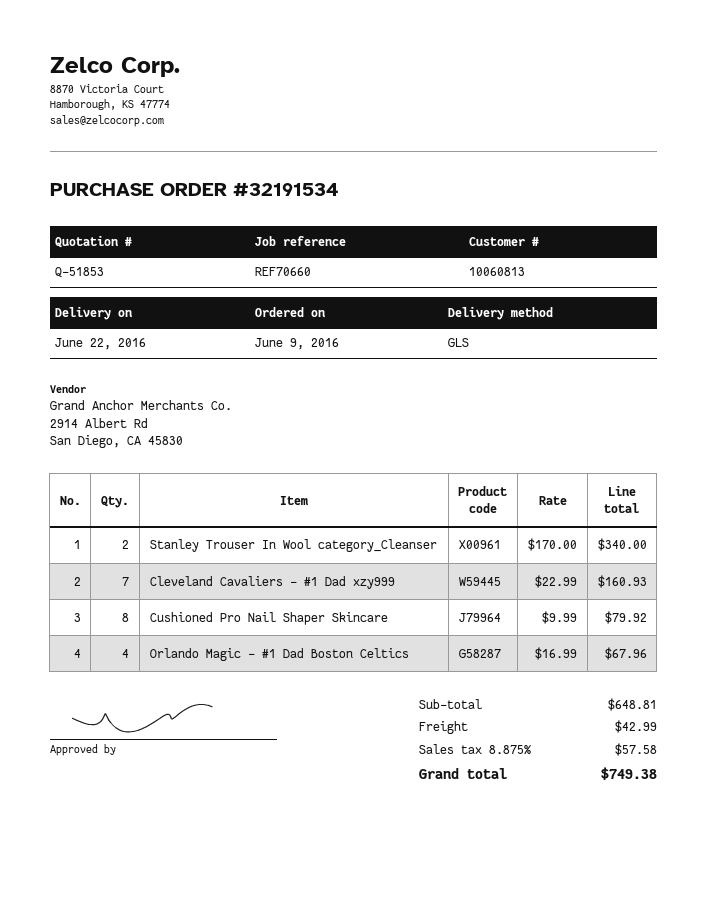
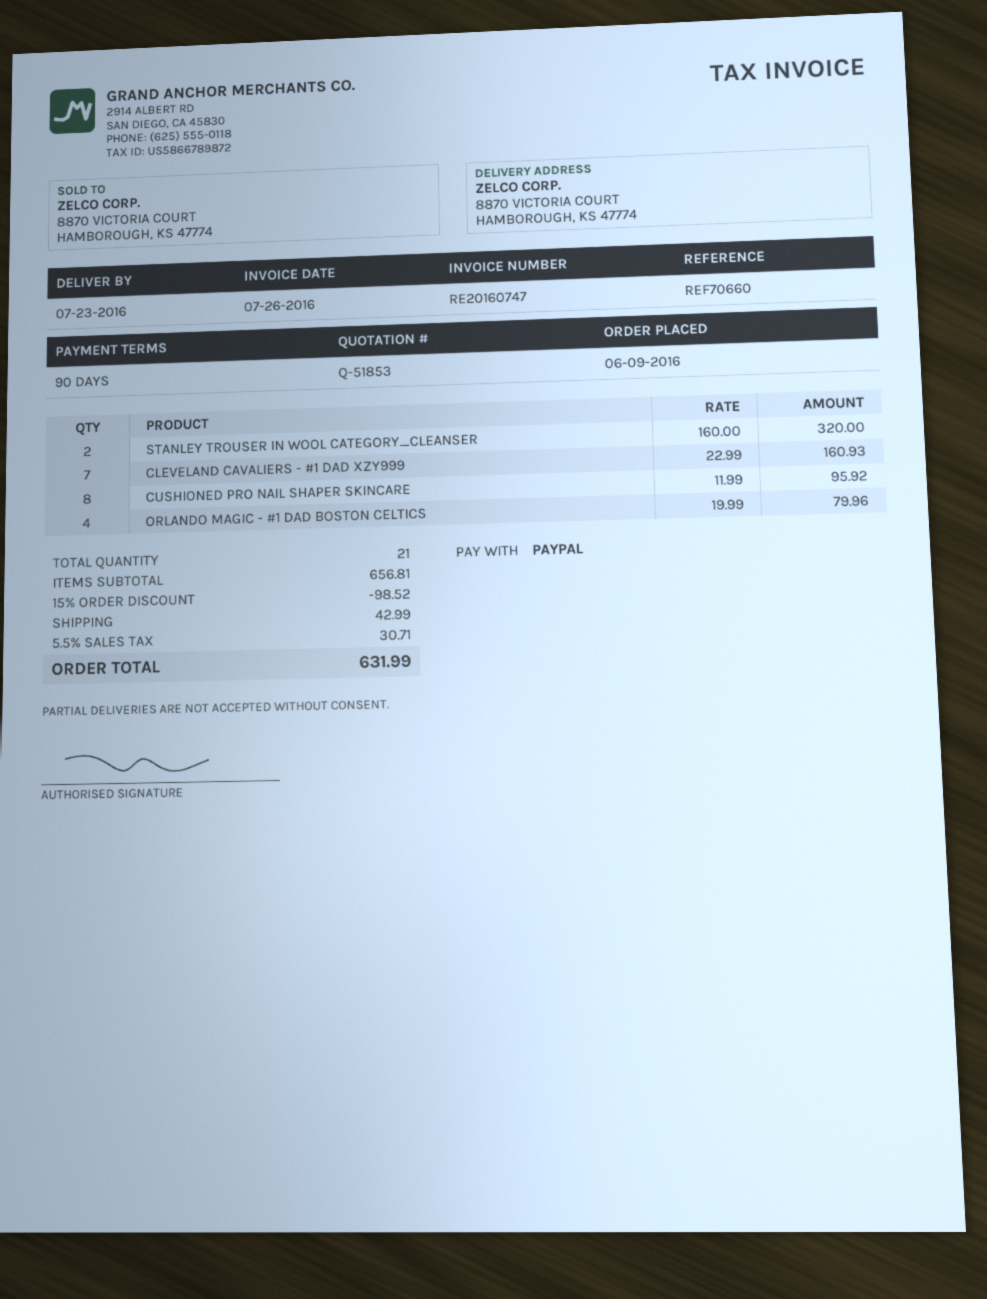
delivery date: 2016-06-22 -> 2016-07-23
Stanley Trouser In Wool category_Cleanser: 2 x 170.00 = 340.00 -> 2 x 160.00 = 320.00
Cushioned Pro Nail Shaper Skincare: 8 x 9.99 = 79.92 -> 8 x 11.99 = 95.92
Orlando Magic - #1 Dad Boston Celtics: 4 x 16.99 = 67.96 -> 4 x 19.99 = 79.96
subtotal: 648.81 -> 656.81
discount: none -> 15% = 98.52
tax: 8.875% = 57.58 -> 5.5% = 30.71
total: 749.38 -> 631.99

